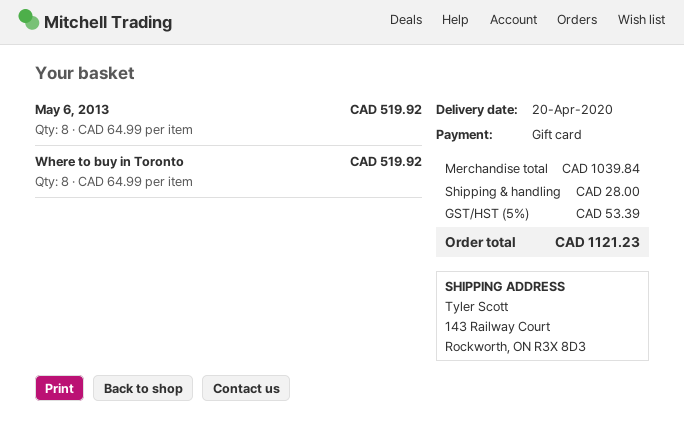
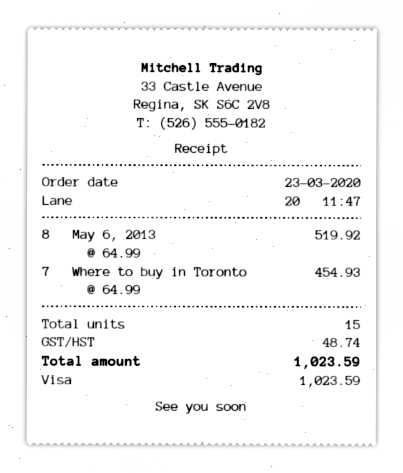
payment method: gift card -> Visa
Where to buy in Toronto: 8 x 64.99 = 519.92 -> 7 x 64.99 = 454.93
shipping: 28.00 -> none
tax: 53.39 -> 48.74
total: 1121.23 -> 1023.59

